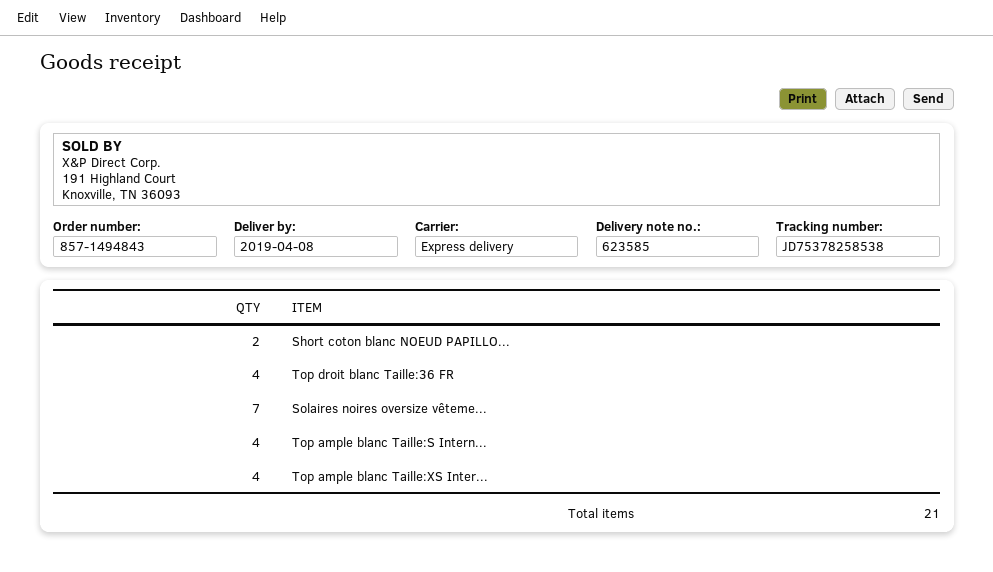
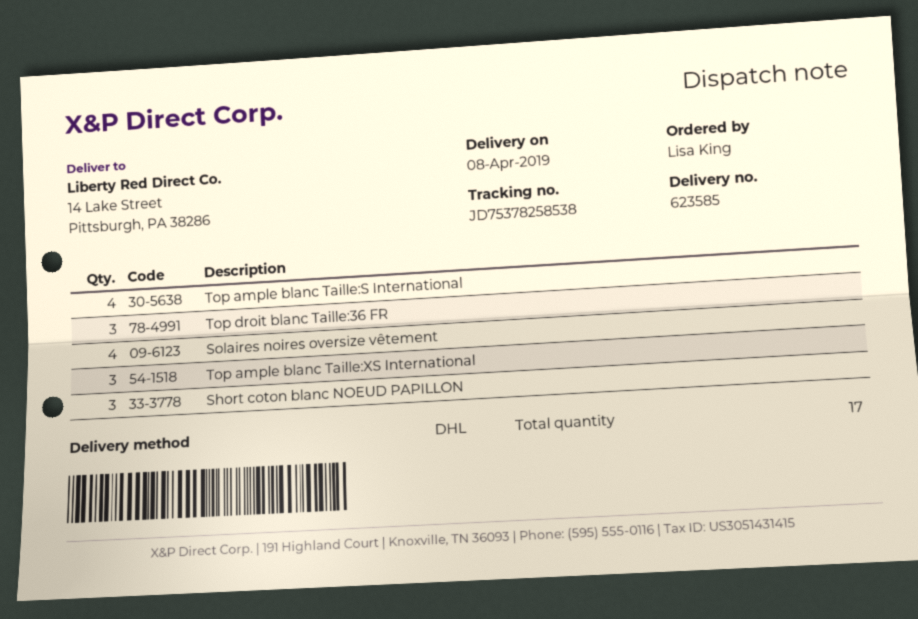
shipping method: express -> DHL
Short coton blanc NOEUD PAPILLO...: 2 -> 3
Top droit blanc Taille:36 FR: 4 -> 3
Solaires noires oversize vêteme...: 7 -> 4
Top ample blanc Taille:XS Inter...: 4 -> 3
total quantity: 21 -> 17

